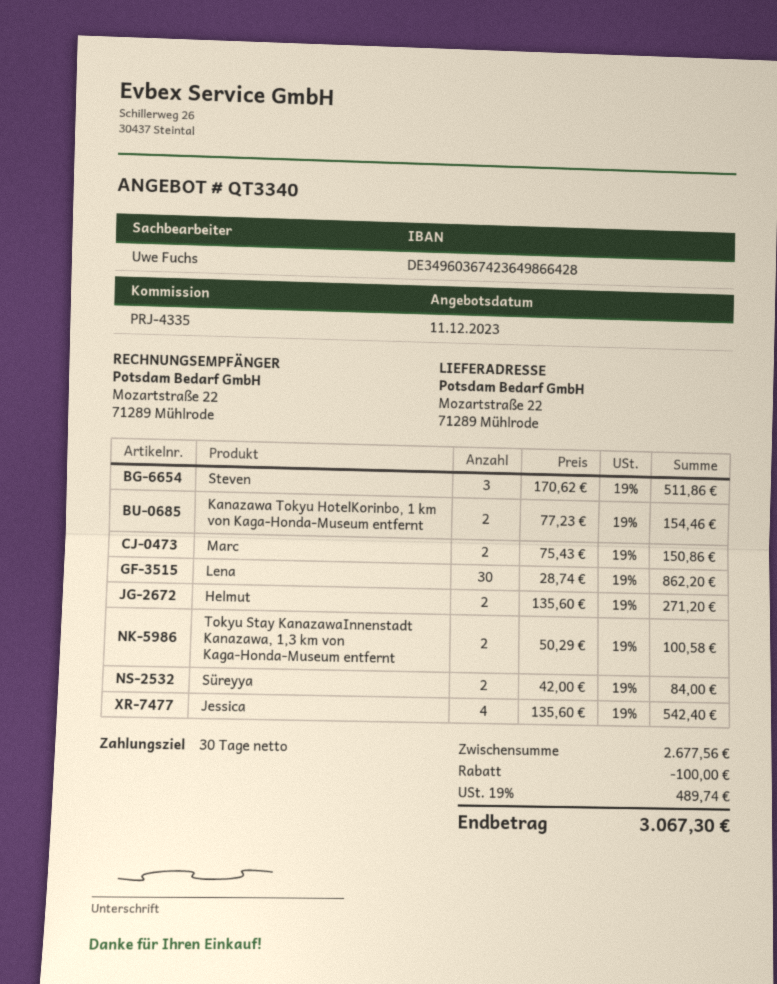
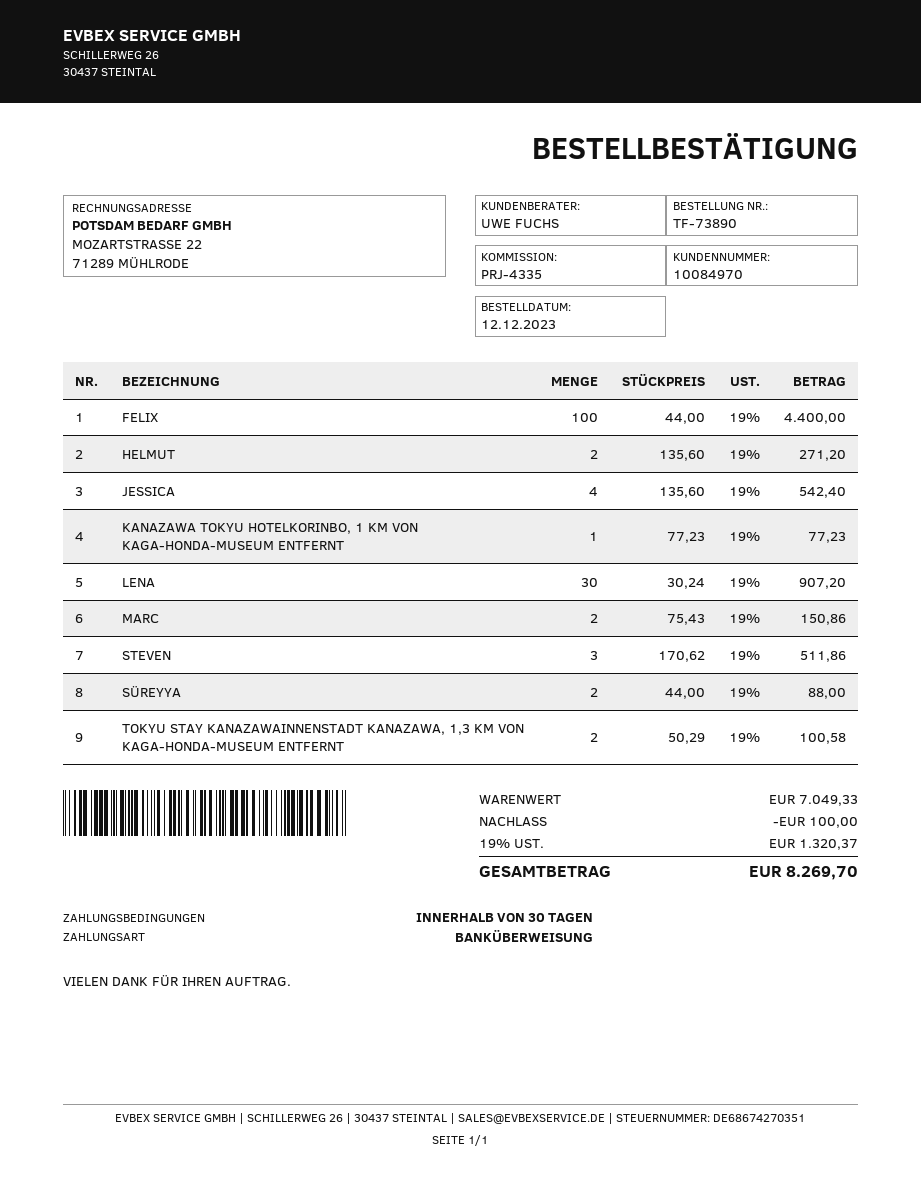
Kanazawa Tokyu HotelKorinbo, 1 km von Kaga-Honda-Museum entfernt: 2 x 77.23 = 154.46 -> 1 x 77.23 = 77.23
Lena: 30 x 28.74 = 862.20 -> 30 x 30.24 = 907.20
Süreyya: 2 x 42.00 = 84.00 -> 2 x 44.00 = 88.00
FELIX: none -> 100 x 44.00 = 4400.00
subtotal: 2677.56 -> 7049.33
tax: 19% = 489.74 -> 19% = 1320.37
total: 3067.30 -> 8269.70

